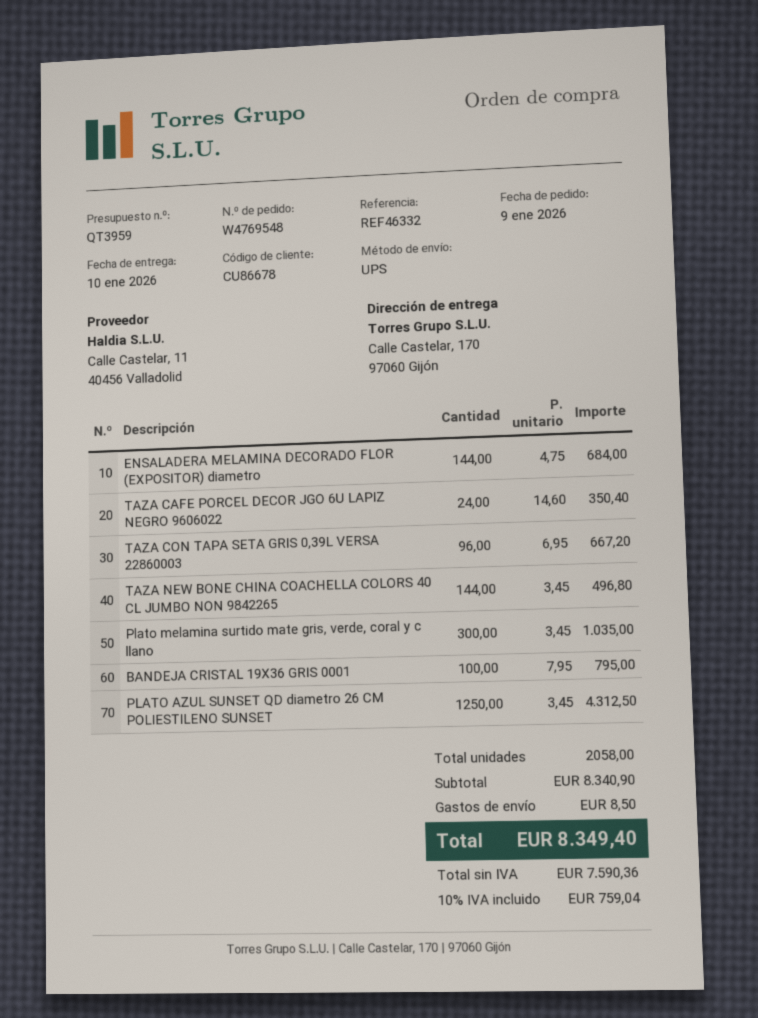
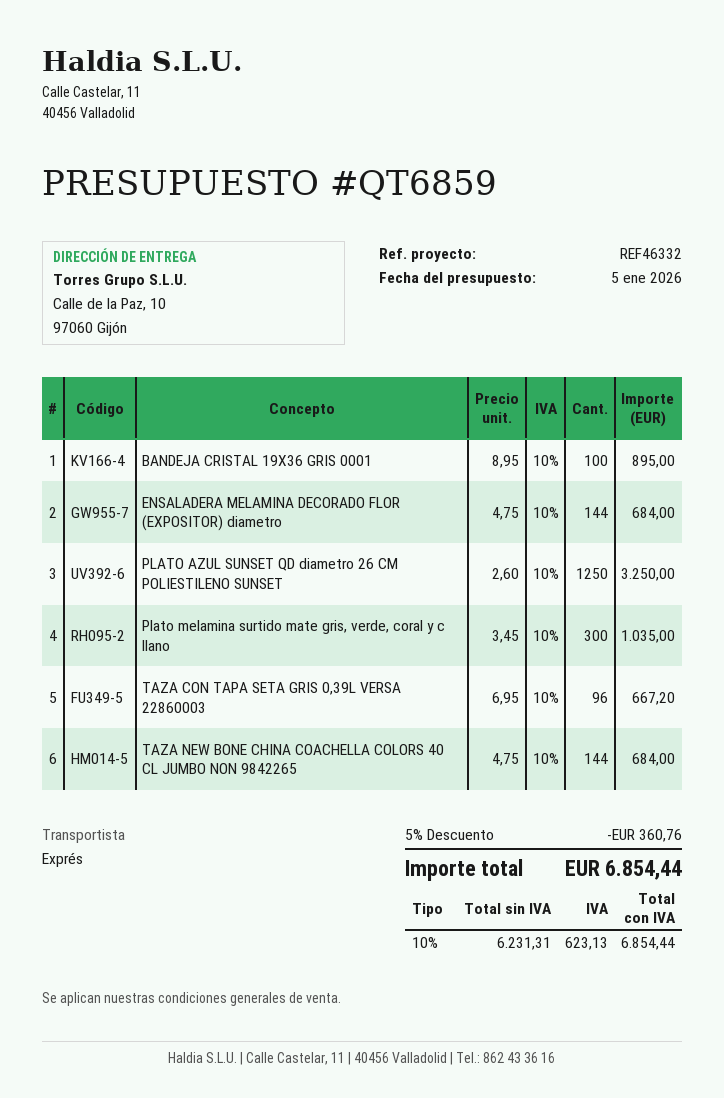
quote number: QT3959 -> QT6859
shipping method: UPS -> express
ship to: Calle Castelar, 170, 97060 Gijón -> Calle de la Paz, 10, 97060 Gijón
TAZA CAFE PORCEL DECOR JGO 6U LAPIZ NEGRO 9606022: 24 x 14.60 = 350.40 -> none
TAZA NEW BONE CHINA COACHELLA COLORS 40 CL JUMBO NON 9842265: 144 x 3.45 = 496.80 -> 144 x 4.75 = 684.00
BANDEJA CRISTAL 19X36 GRIS 0001: 100 x 7.95 = 795.00 -> 100 x 8.95 = 895.00
PLATO AZUL SUNSET QD diametro 26 CM POLIESTILENO SUNSET: 1250 x 3.45 = 4312.50 -> 1250 x 2.60 = 3250.00
discount: none -> 5% = 360.76
shipping: 8.50 -> none
net: 7590.36 -> 6231.31
tax: 10% = 759.04 -> 10% = 623.13
total: 8349.40 -> 6854.44

